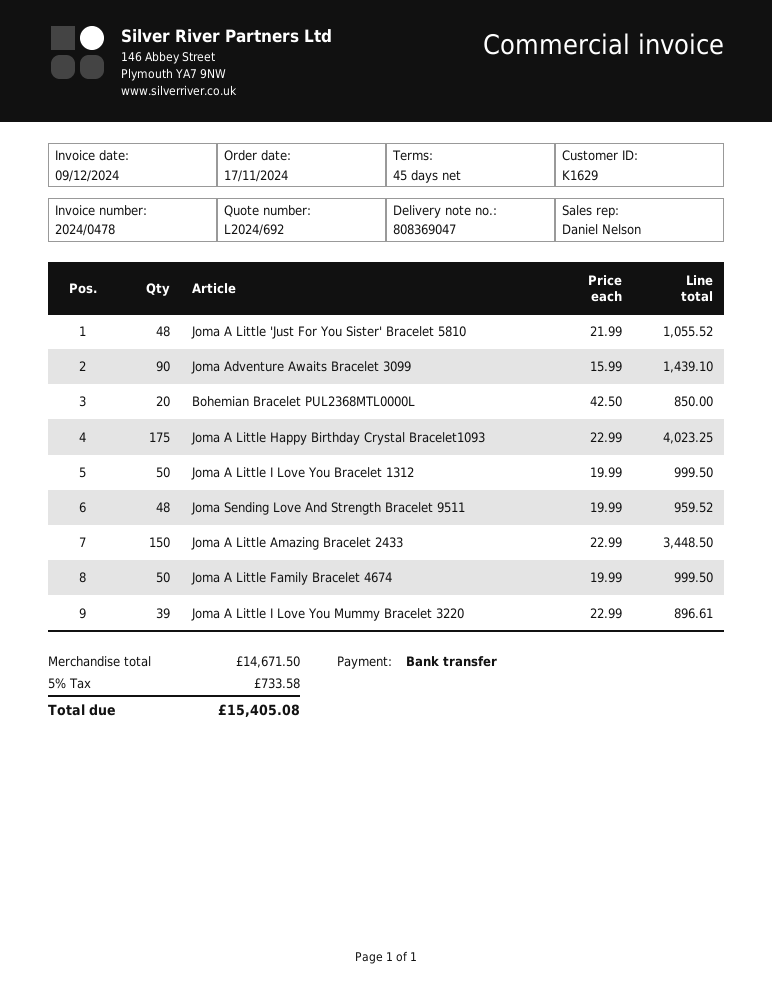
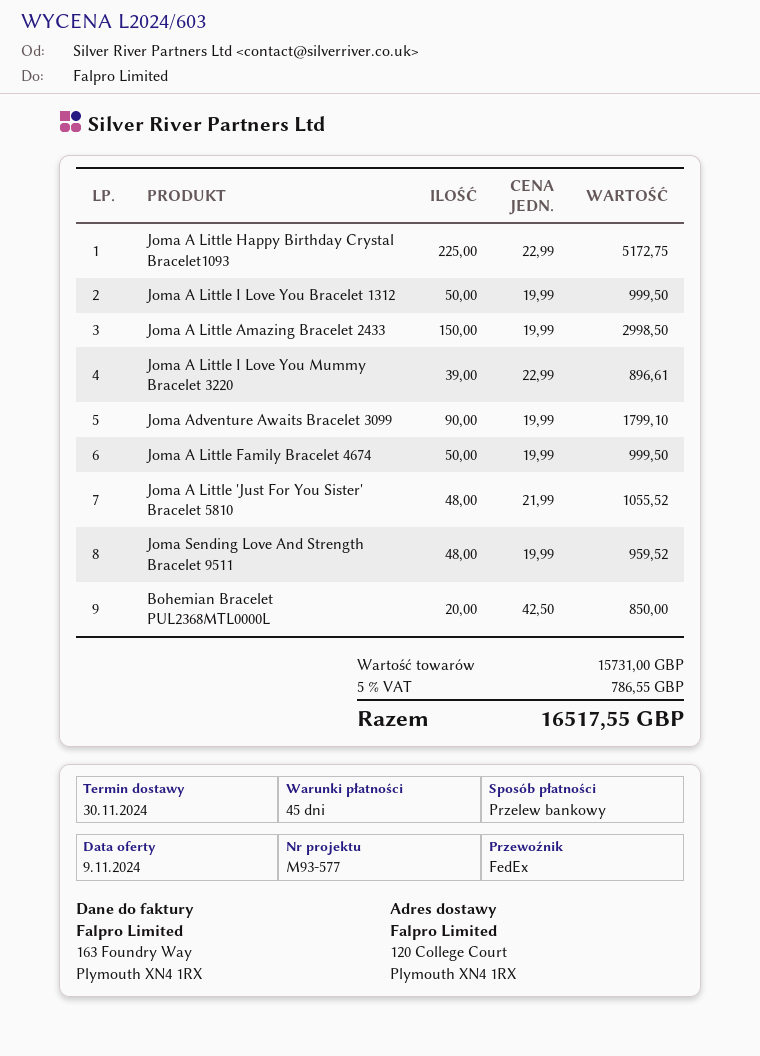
quote number: L2024/692 -> L2024/603
Joma Adventure Awaits Bracelet 3099: 90 x 15.99 = 1439.10 -> 90 x 19.99 = 1799.10
Joma A Little Happy Birthday Crystal Bracelet1093: 175 x 22.99 = 4023.25 -> 225 x 22.99 = 5172.75
Joma A Little Amazing Bracelet 2433: 150 x 22.99 = 3448.50 -> 150 x 19.99 = 2998.50
subtotal: 14671.50 -> 15731.00
tax: 5% = 733.58 -> 5% = 786.55
total: 15405.08 -> 16517.55

